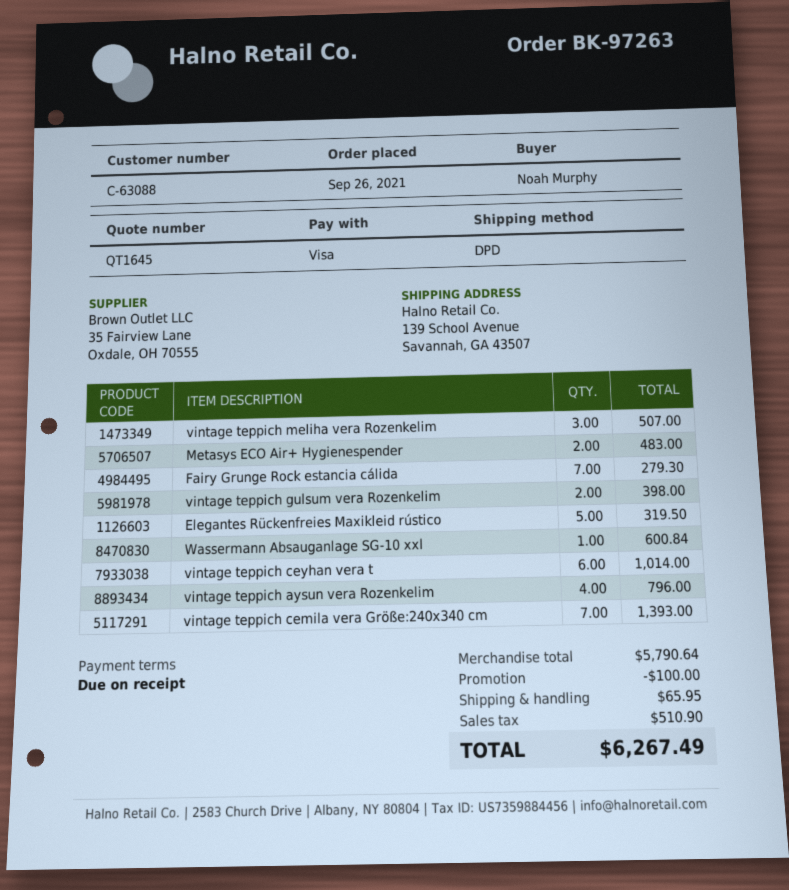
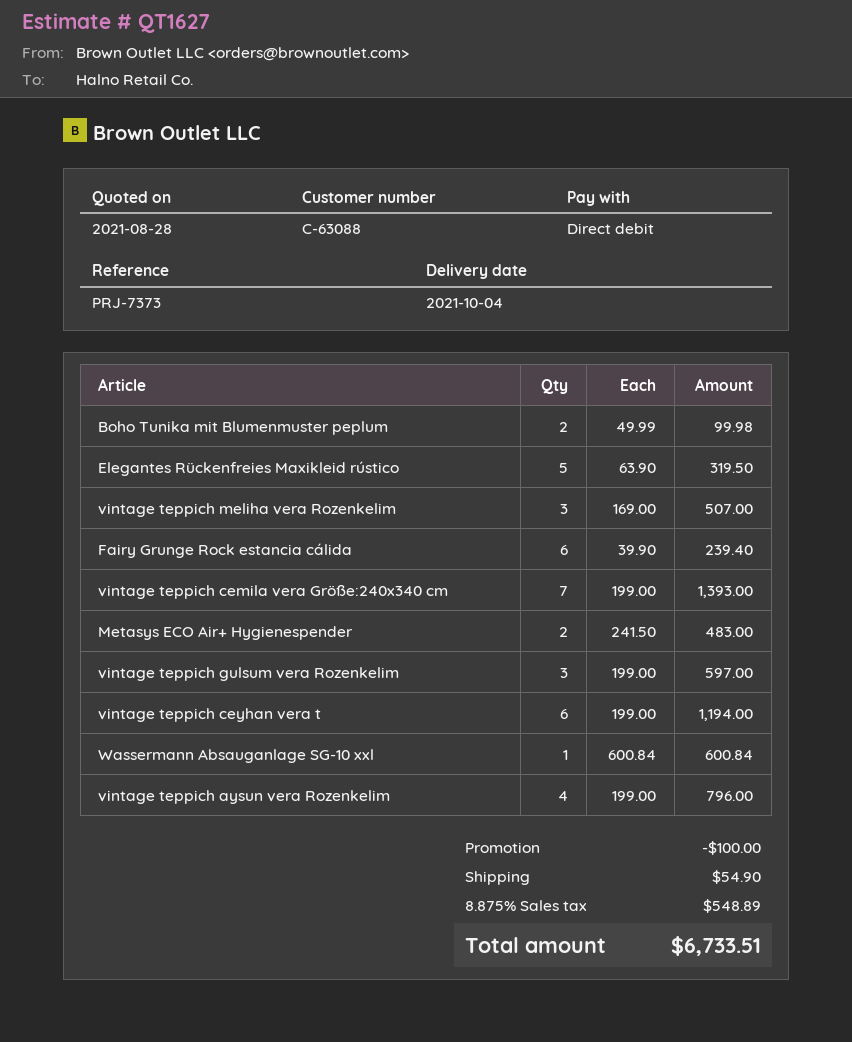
quote number: QT1645 -> QT1627
payment method: Visa -> direct debit
Fairy Grunge Rock estancia cálida: 7 for 279.30 -> 6 for 239.40
vintage teppich gulsum vera Rozenkelim: 2 for 398.00 -> 3 for 597.00
vintage teppich ceyhan vera t: 6 for 1014.00 -> 6 for 1194.00
Boho Tunika mit Blumenmuster peplum: none -> 2 for 99.98
shipping: 65.95 -> 54.90
tax: 510.90 -> 548.89
total: 6267.49 -> 6733.51

